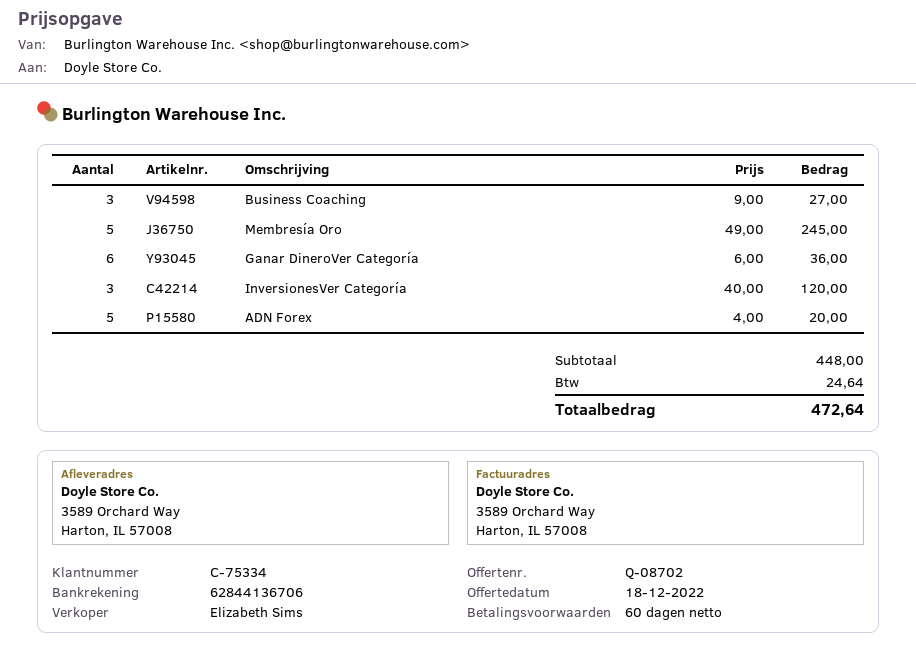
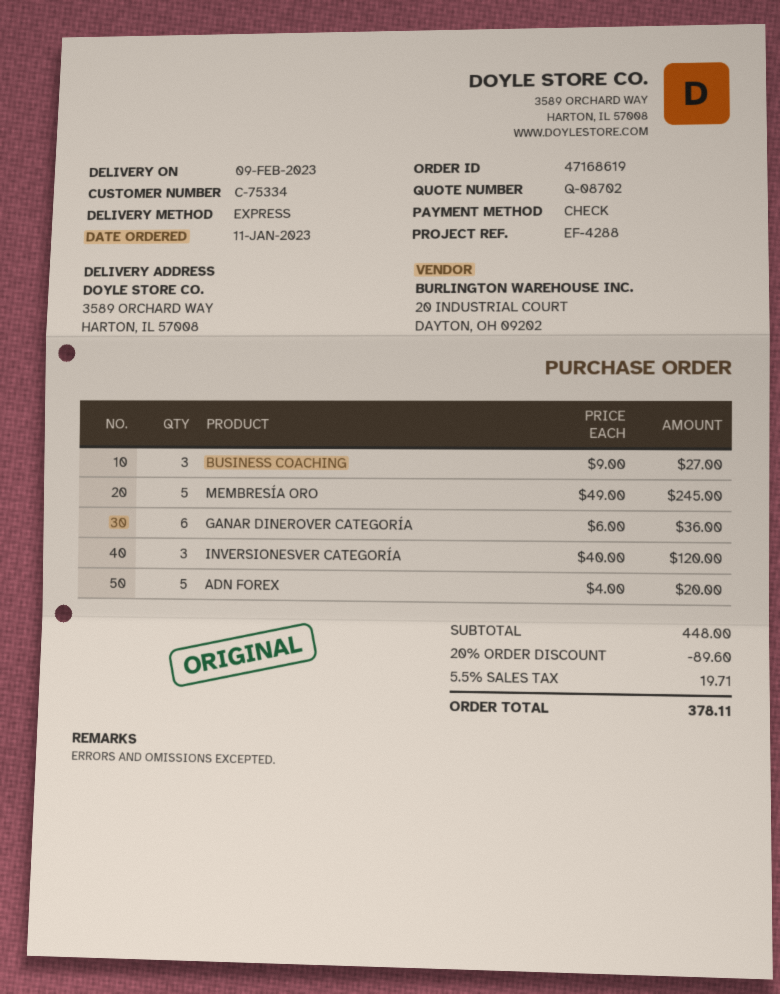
discount: none -> 20% = 89.60
tax: 24.64 -> 19.71
total: 472.64 -> 378.11

